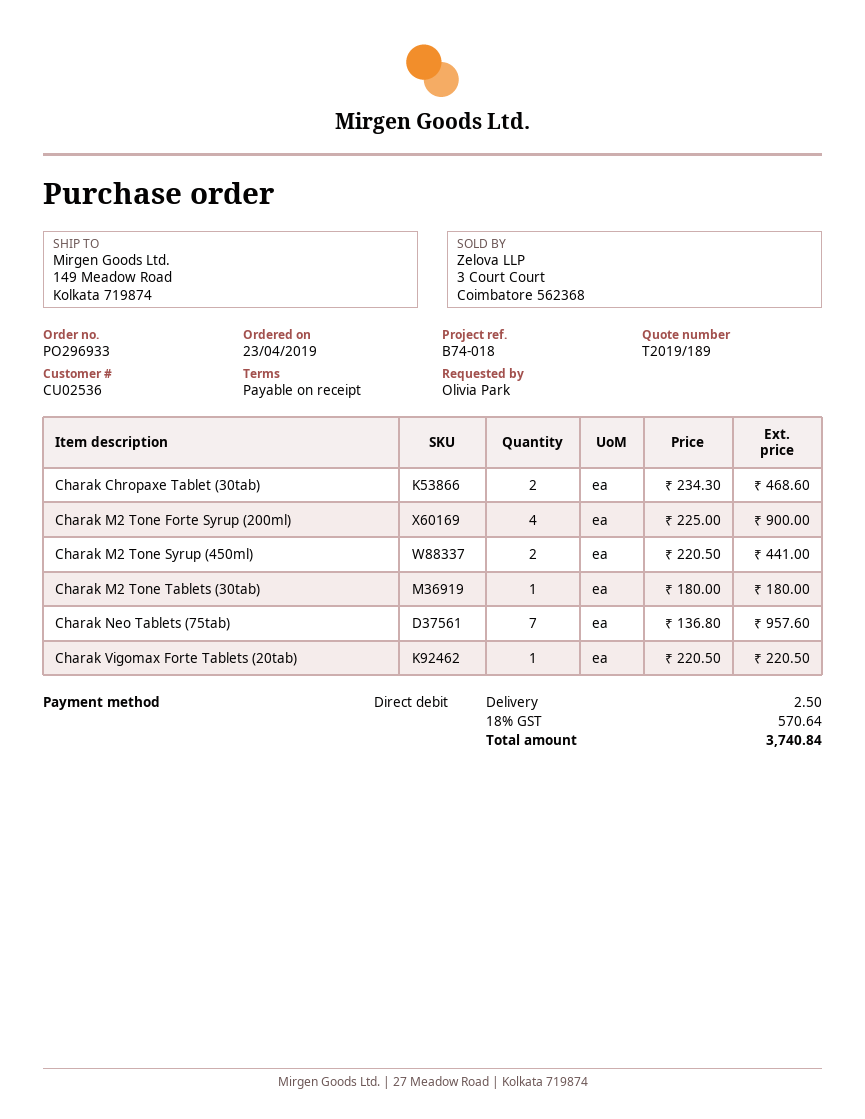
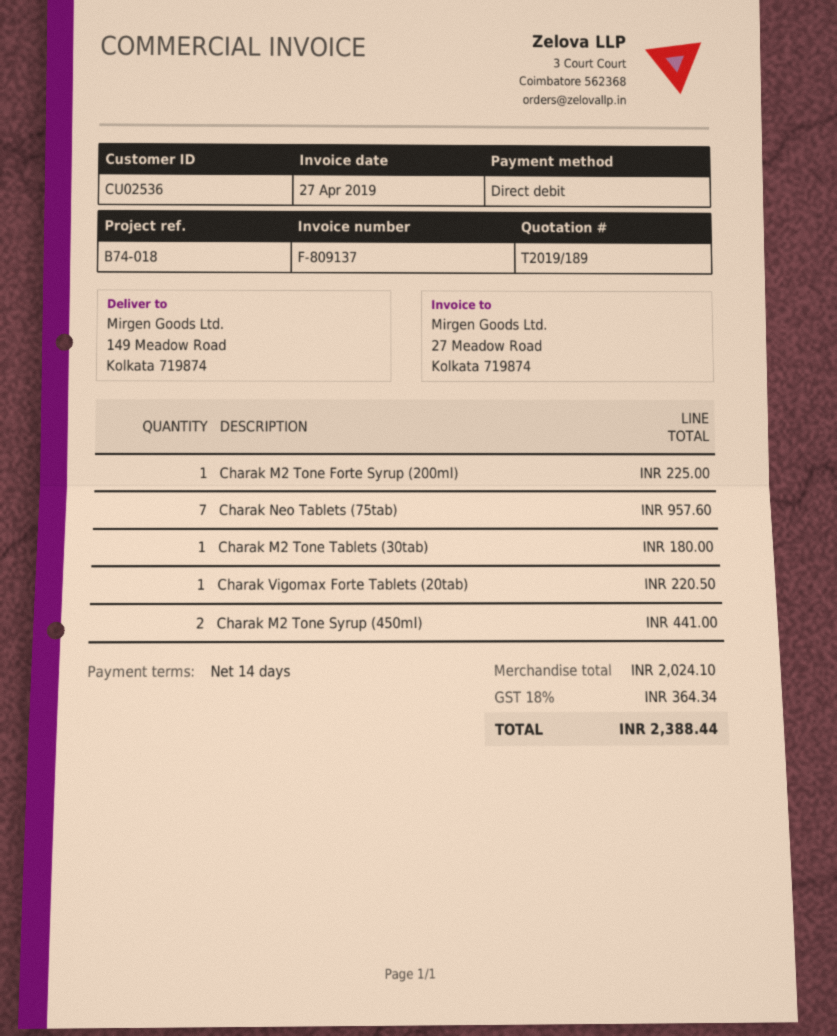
payment terms: on receipt -> 14 days
Charak Chropaxe Tablet (30tab): 2 for 468.60 -> none
Charak M2 Tone Forte Syrup (200ml): 4 for 900.00 -> 1 for 225.00
shipping: 2.50 -> none
tax: 18% = 570.64 -> 18% = 364.34
total: 3740.84 -> 2388.44

